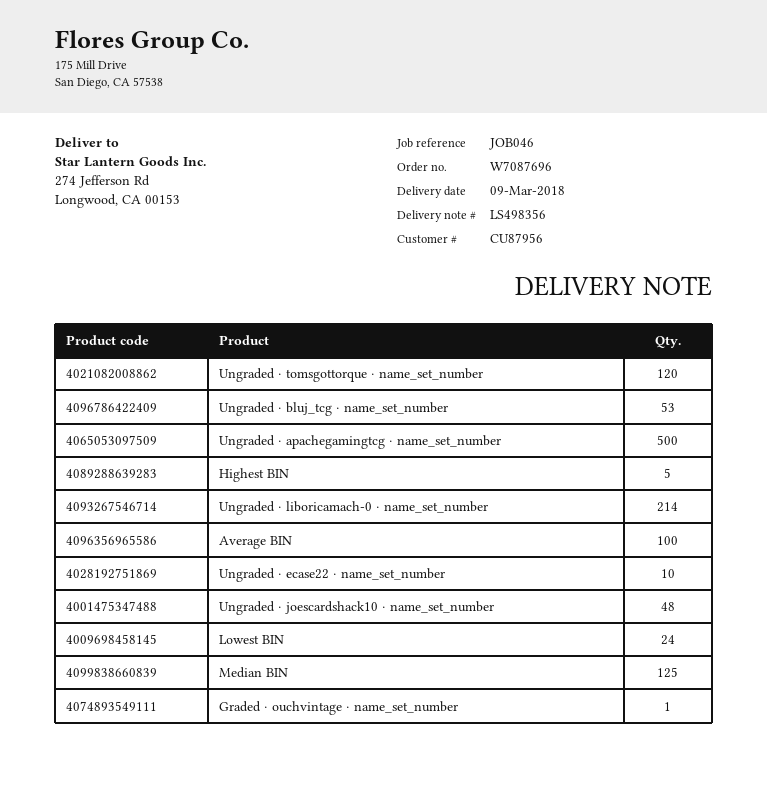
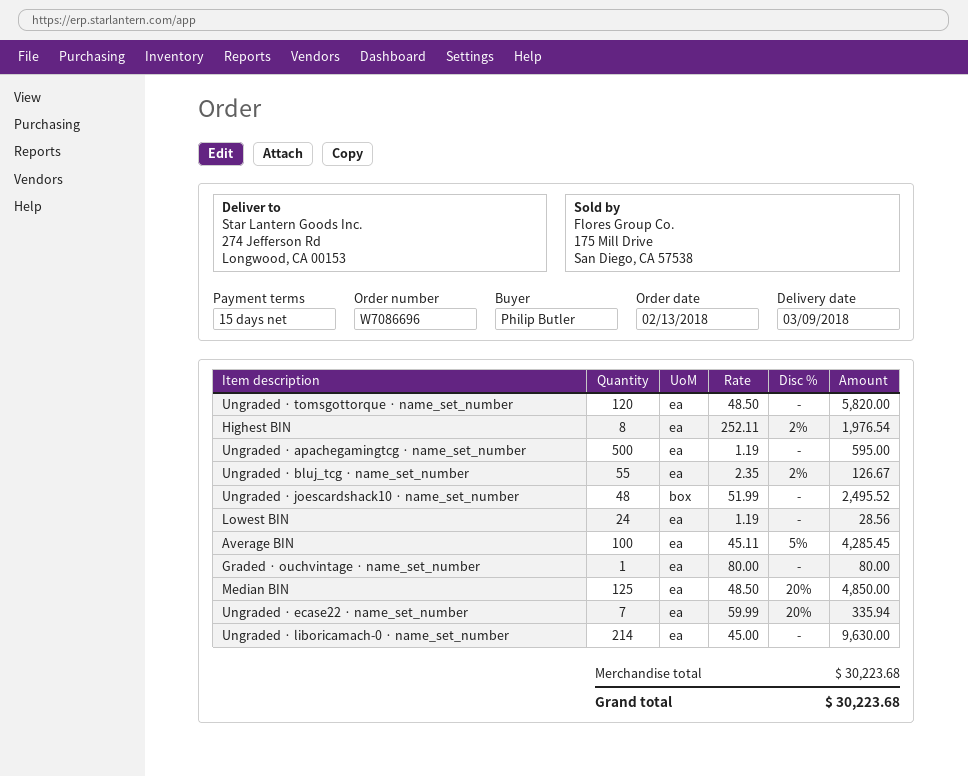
order number: W7087696 -> W7086696
Ungraded · bluj_tcg · name_set_number: 53 -> 55
Highest BIN: 5 -> 8
Ungraded · ecase22 · name_set_number: 10 -> 7

